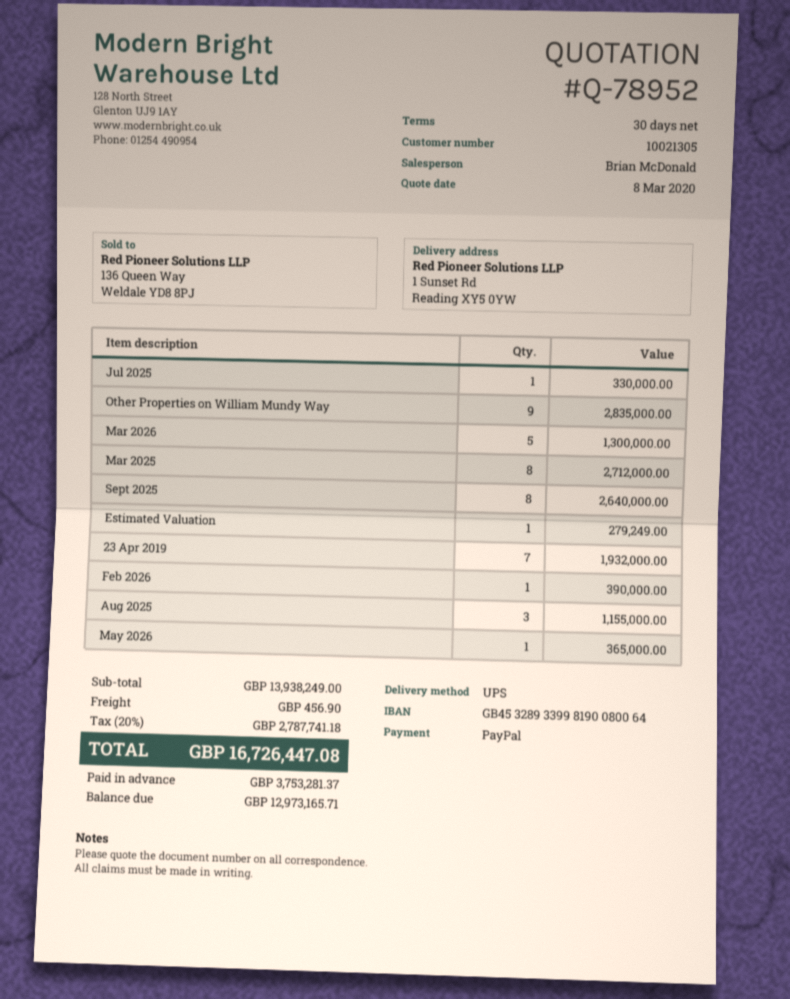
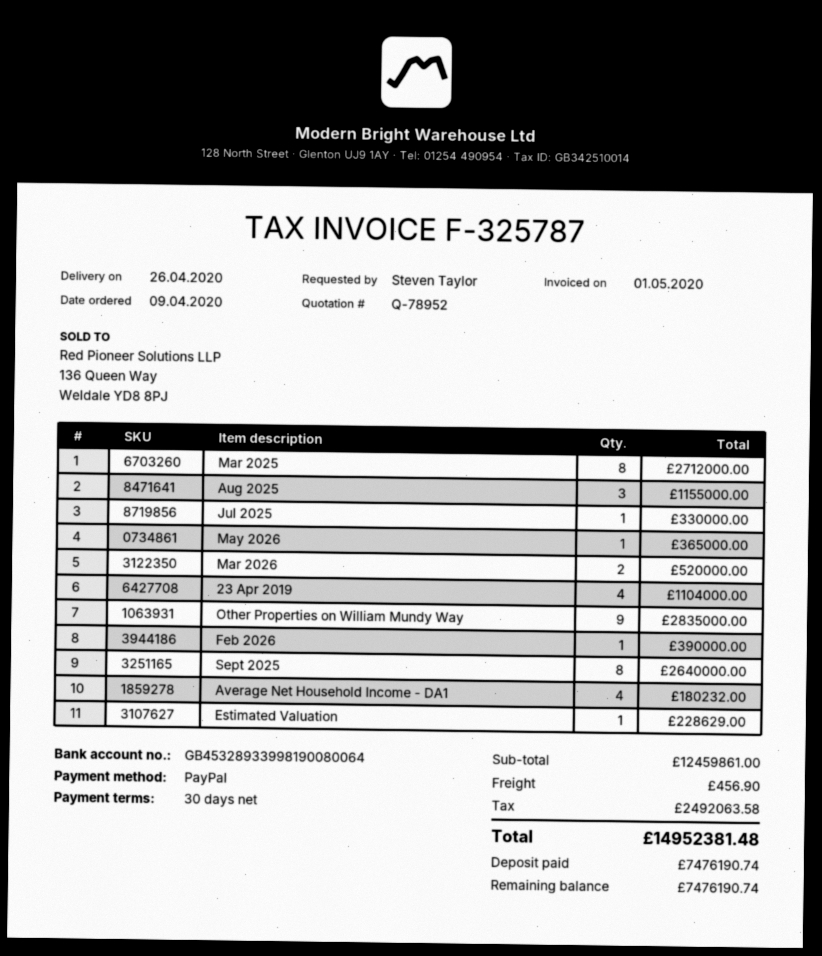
Mar 2026: 5 for 1300000.00 -> 2 for 520000.00
Estimated Valuation: 1 for 279249.00 -> 1 for 228629.00
23 Apr 2019: 7 for 1932000.00 -> 4 for 1104000.00
Average Net Household Income - DA1: none -> 4 for 180232.00
subtotal: 13938249.00 -> 12459861.00
tax: 2787741.18 -> 2492063.58
total: 16726447.08 -> 14952381.48
deposit: 3753281.37 -> 7476190.74
balance: 12973165.71 -> 7476190.74

